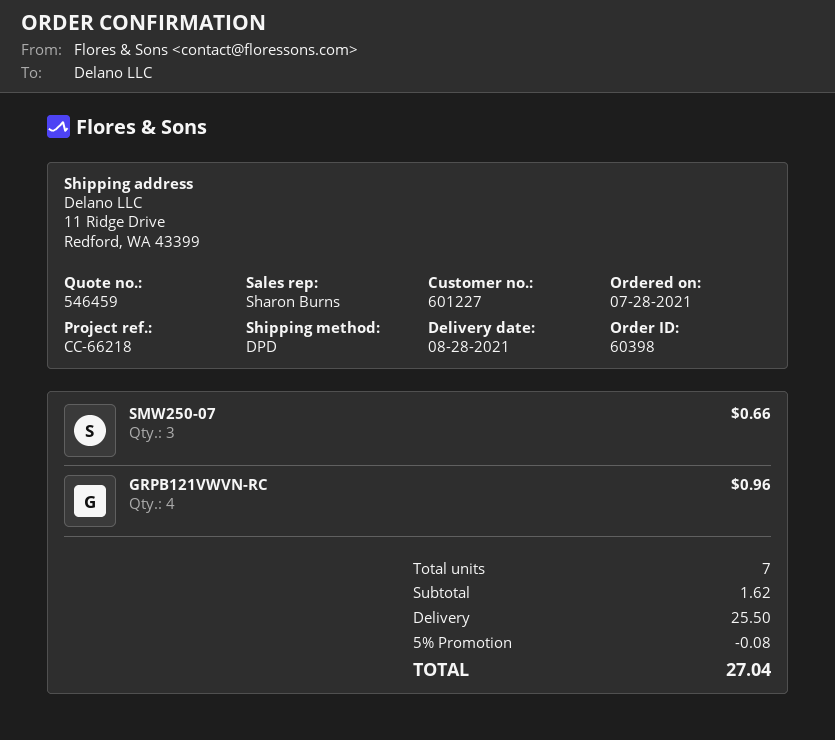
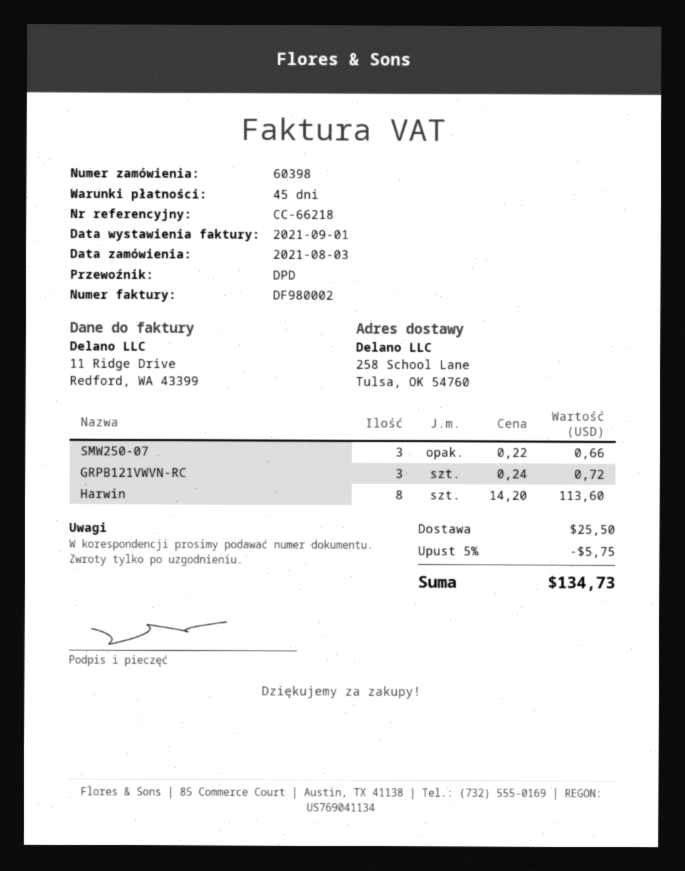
order date: 2021-07-28 -> 2021-08-03
ship to: 11 Ridge Drive, Redford, WA 43399 -> 258 School Lane, Tulsa, OK 54760
GRPB121VWVN-RC: 4 for 0.96 -> 3 for 0.72
Harwin: none -> 8 for 113.60
discount: 5% = 0.08 -> 5% = 5.75
total: 27.04 -> 134.73

